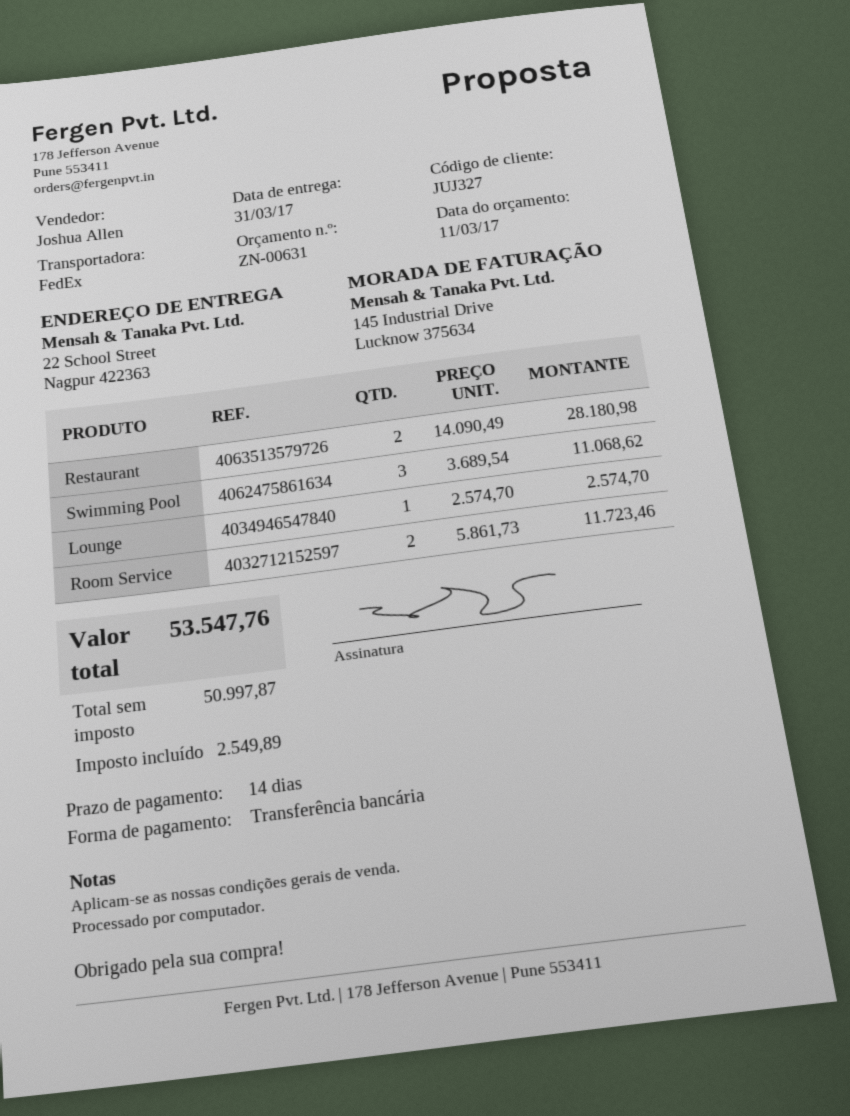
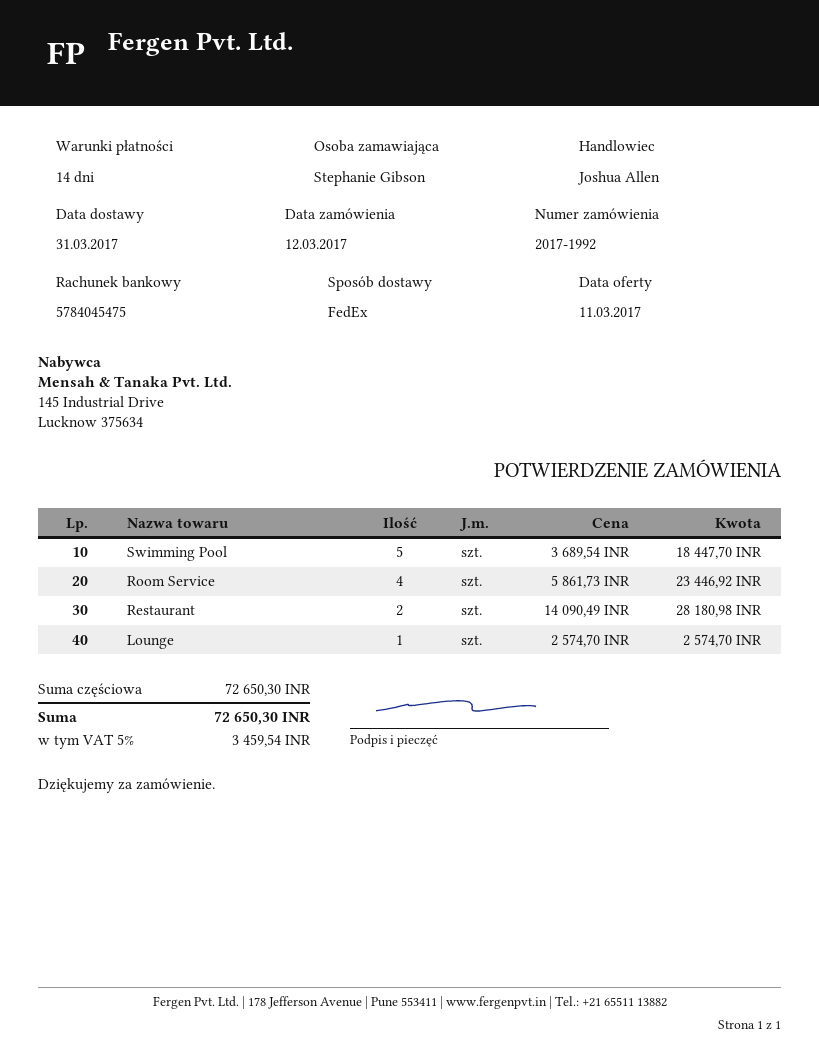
Swimming Pool: 3 x 3689.54 = 11068.62 -> 5 x 3689.54 = 18447.70
Room Service: 2 x 5861.73 = 11723.46 -> 4 x 5861.73 = 23446.92
tax: 2549.89 -> 3459.54
total: 53547.76 -> 72650.30

